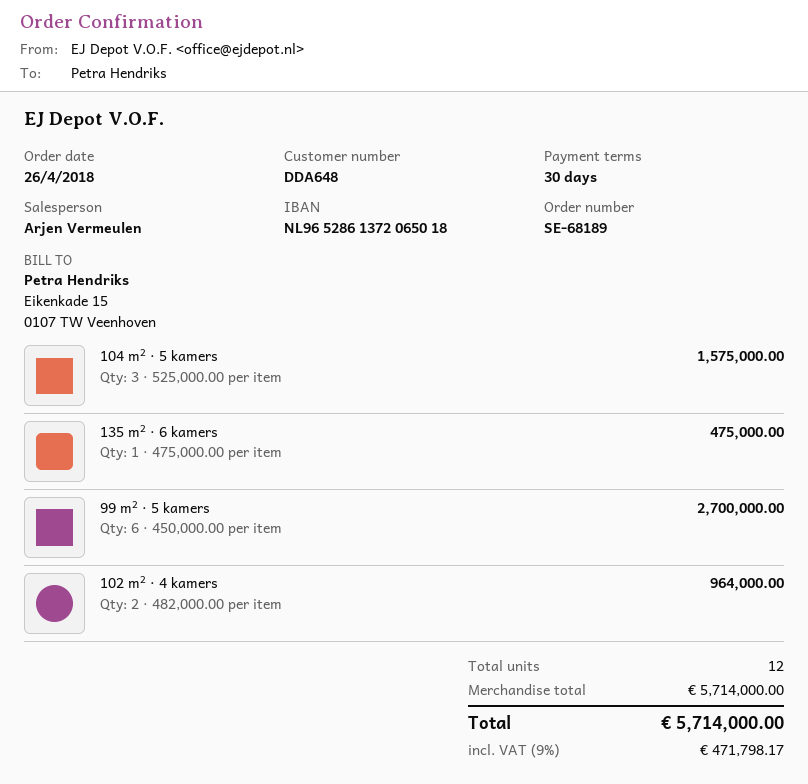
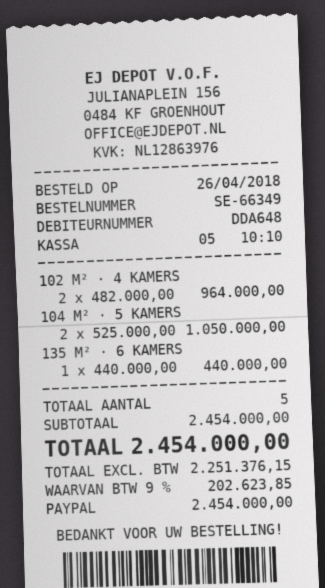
order number: SE-68189 -> SE-66349
104 m² · 5 kamers: 3 x 525000.00 = 1575000.00 -> 2 x 525000.00 = 1050000.00
135 m² · 6 kamers: 1 x 475000.00 = 475000.00 -> 1 x 440000.00 = 440000.00
99 m² · 5 kamers: 6 x 450000.00 = 2700000.00 -> none
total quantity: 12 -> 5
subtotal: 5714000.00 -> 2454000.00
tax: 9% = 471798.17 -> 9% = 202623.85
total: 5714000.00 -> 2454000.00

